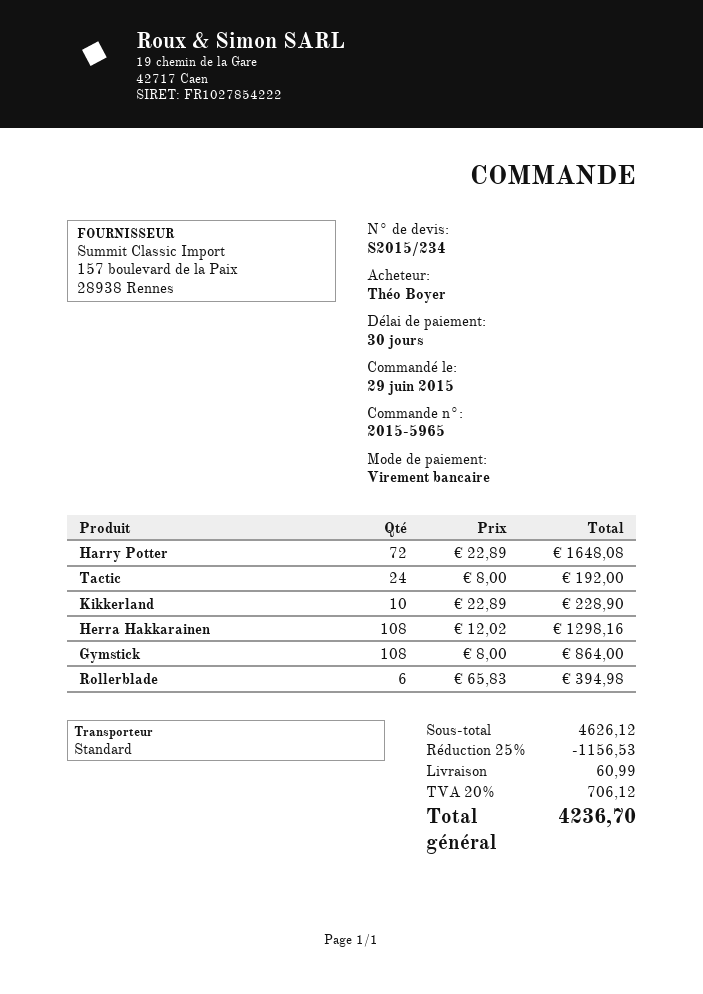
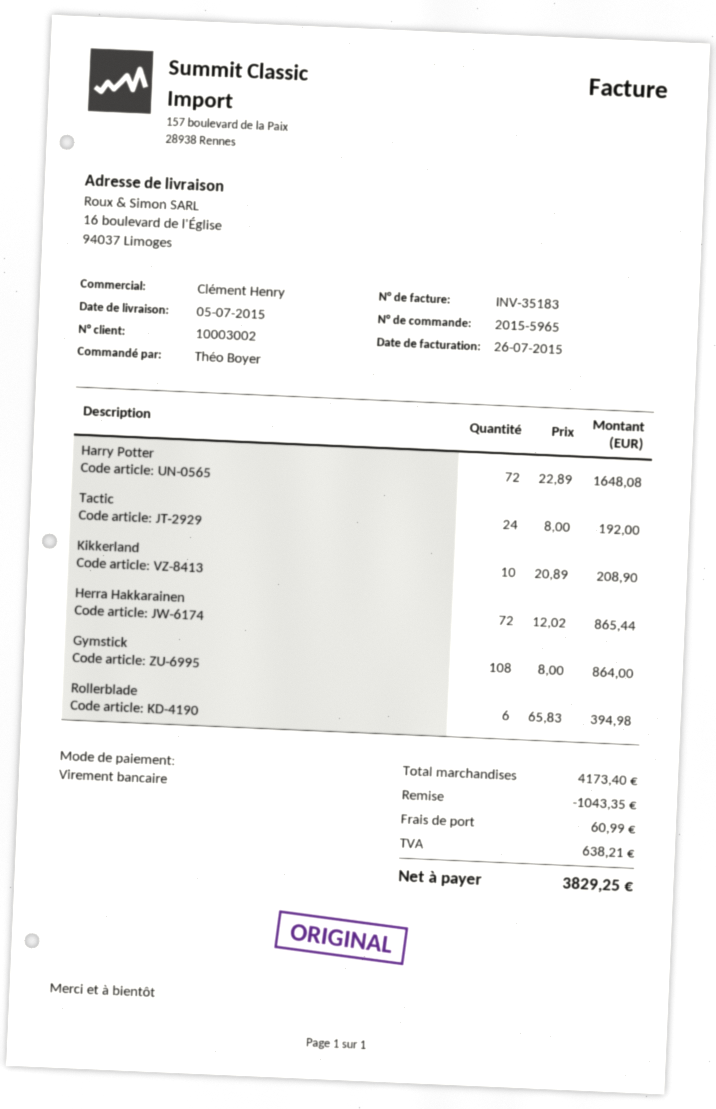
Kikkerland: 10 x 22.89 = 228.90 -> 10 x 20.89 = 208.90
Herra Hakkarainen: 108 x 12.02 = 1298.16 -> 72 x 12.02 = 865.44
subtotal: 4626.12 -> 4173.40
discount: 1156.53 -> 1043.35
tax: 706.12 -> 638.21
total: 4236.70 -> 3829.25

